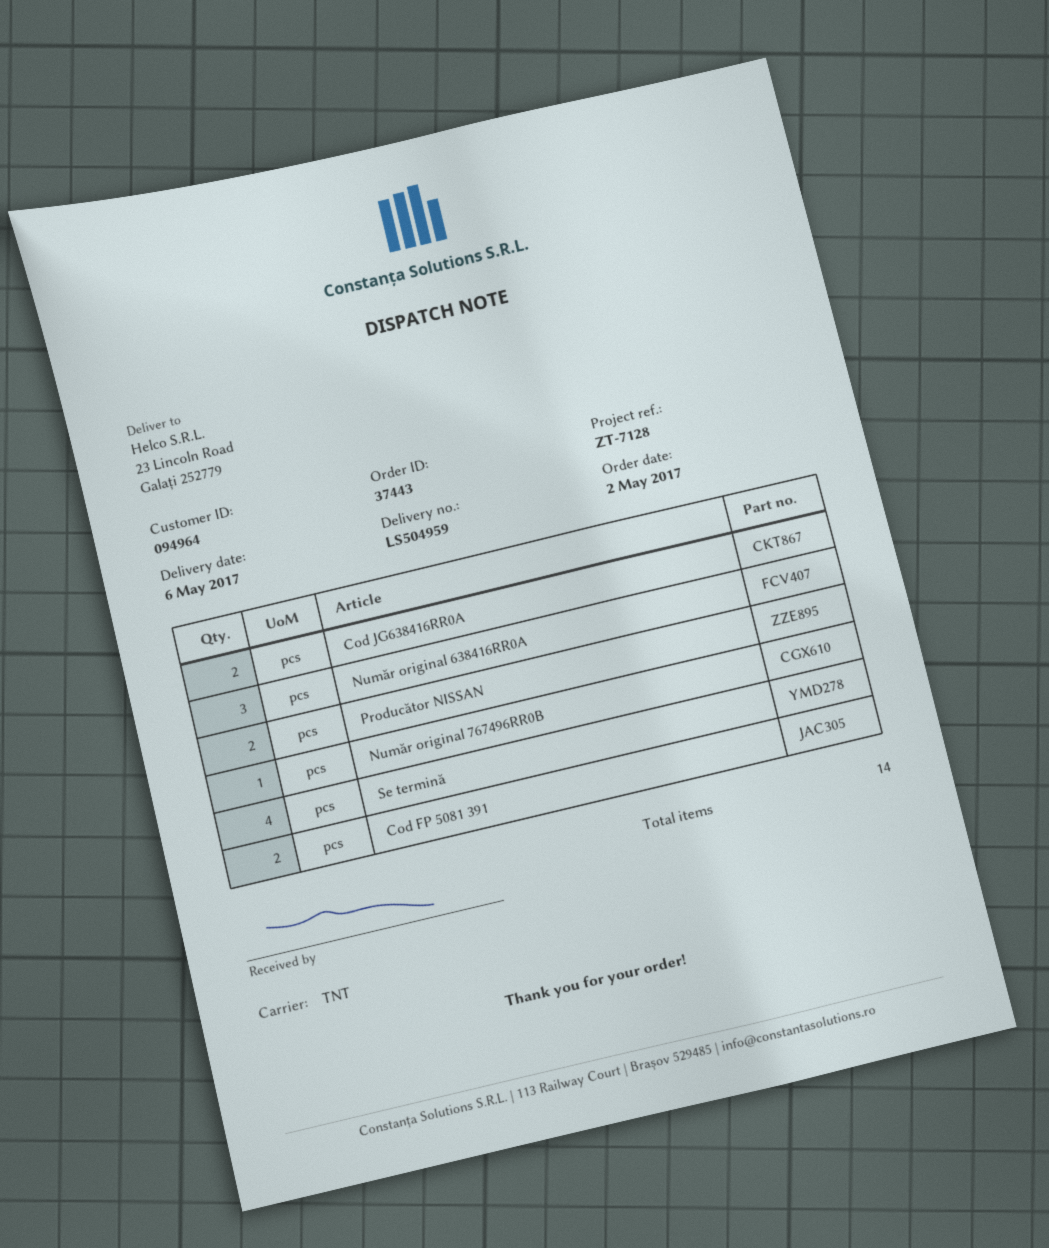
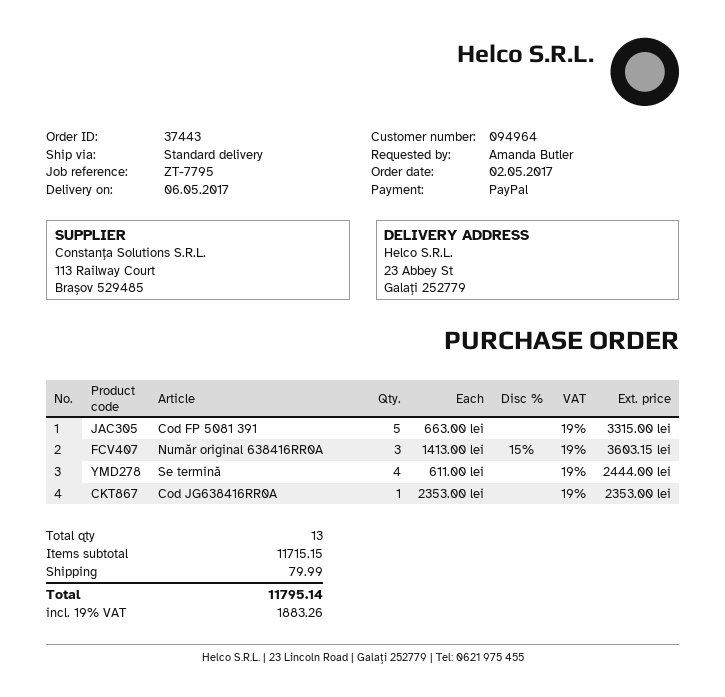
reference: ZT-7128 -> ZT-7795
shipping method: TNT -> standard
ship to: 23 Lincoln Road, Galați 252779 -> 23 Abbey St, Galați 252779
Cod JG638416RR0A: 2 -> 1
Producător NISSAN: 2 -> none
Număr original 767496RR0B: 1 -> none
Cod FP 5081 391: 2 -> 5
total quantity: 14 -> 13

